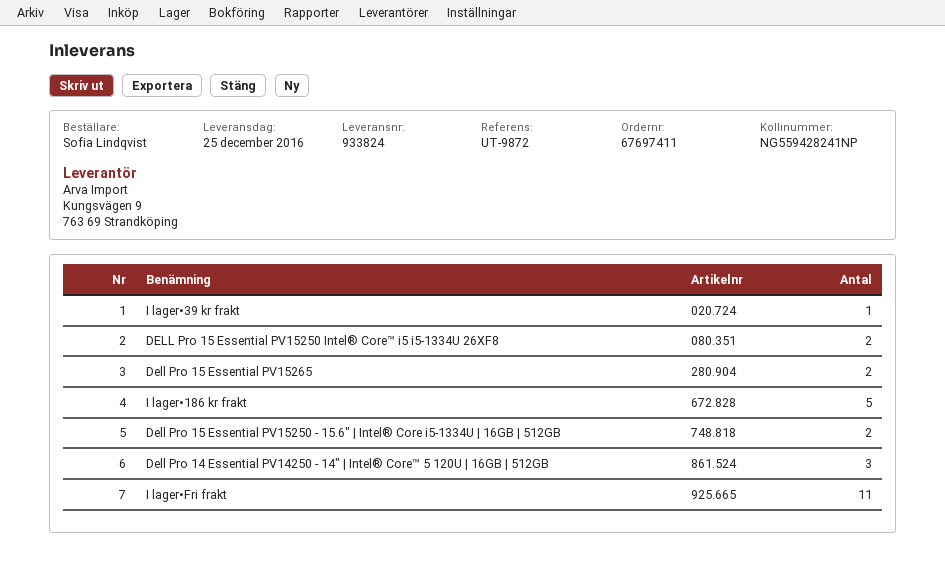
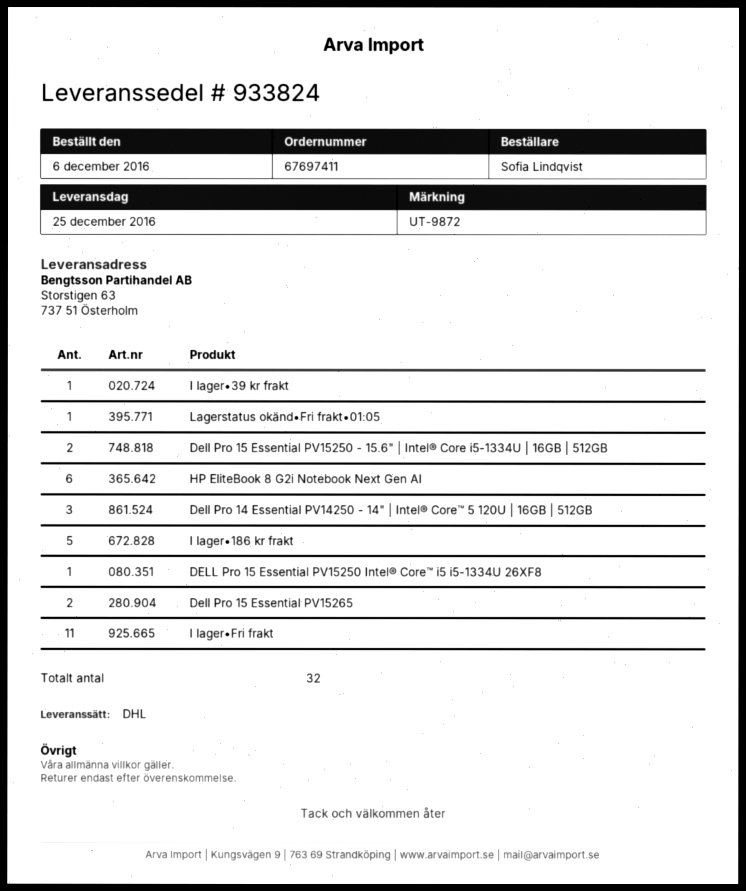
DELL Pro 15 Essential PV15250 Intel® Core™ i5 i5-1334U 26XF8: 2 -> 1
Lagerstatus okänd•Fri frakt•01:05: none -> 1
HP EliteBook 8 G2i Notebook Next Gen AI: none -> 6

